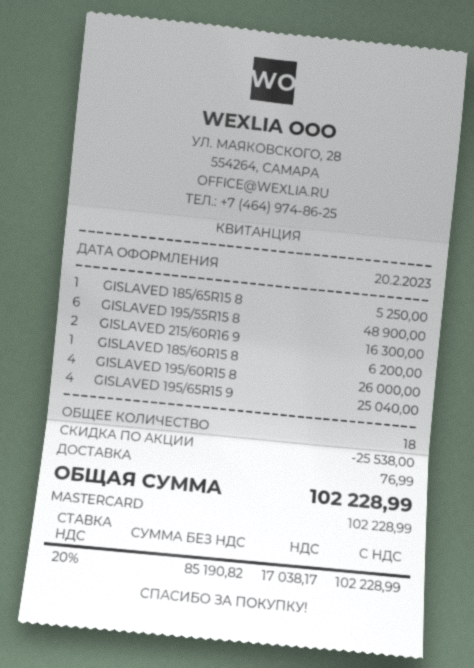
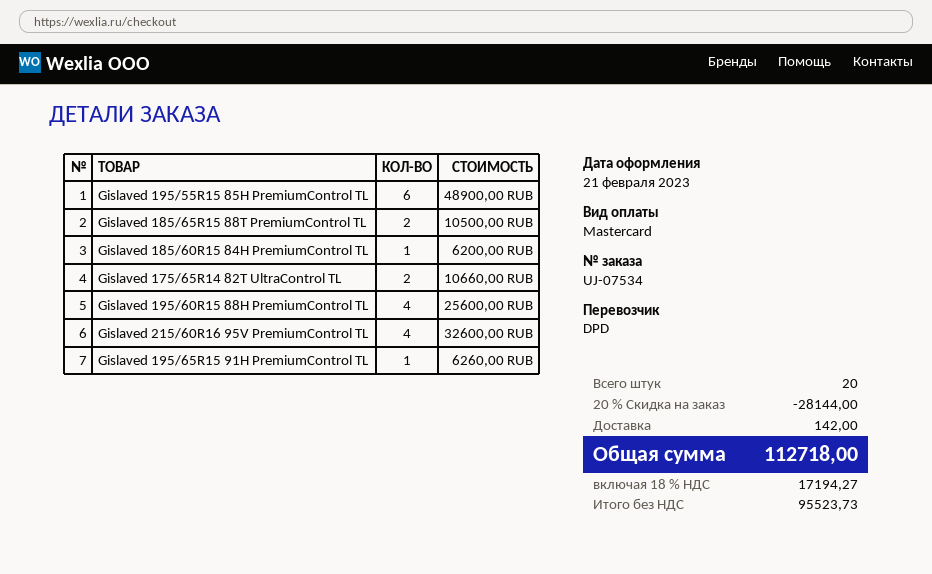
order date: 2023-02-20 -> 2023-02-21
GISLAVED 185/65R15 8: 1 for 5250.00 -> 2 for 10500.00
GISLAVED 215/60R16 9: 2 for 16300.00 -> 4 for 32600.00
GISLAVED 195/60R15 8: 4 for 26000.00 -> 4 for 25600.00
GISLAVED 195/65R15 9: 4 for 25040.00 -> 1 for 6260.00
Gislaved 175/65R14 82T UltraControl TL: none -> 2 for 10660.00
total quantity: 18 -> 20
discount: 25538.00 -> 28144.00
shipping: 76.99 -> 142.00
net: 85190.82 -> 95523.73
tax: 20% = 17038.17 -> 18% = 17194.27
total: 102228.99 -> 112718.00

